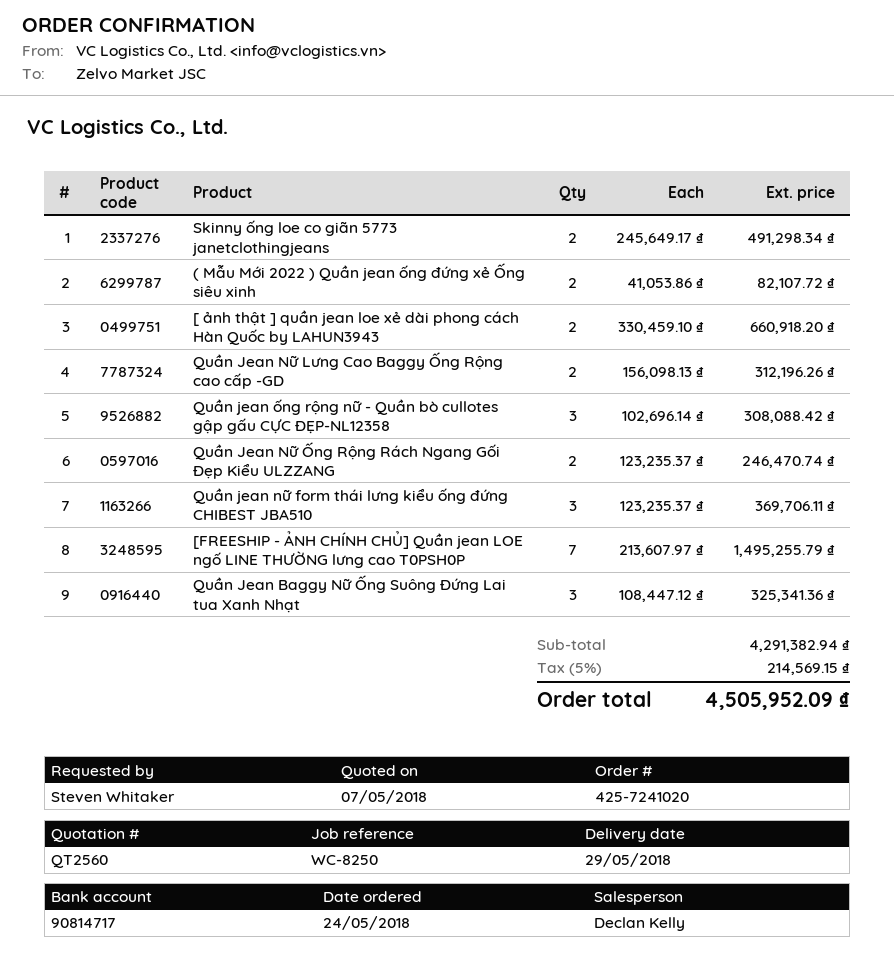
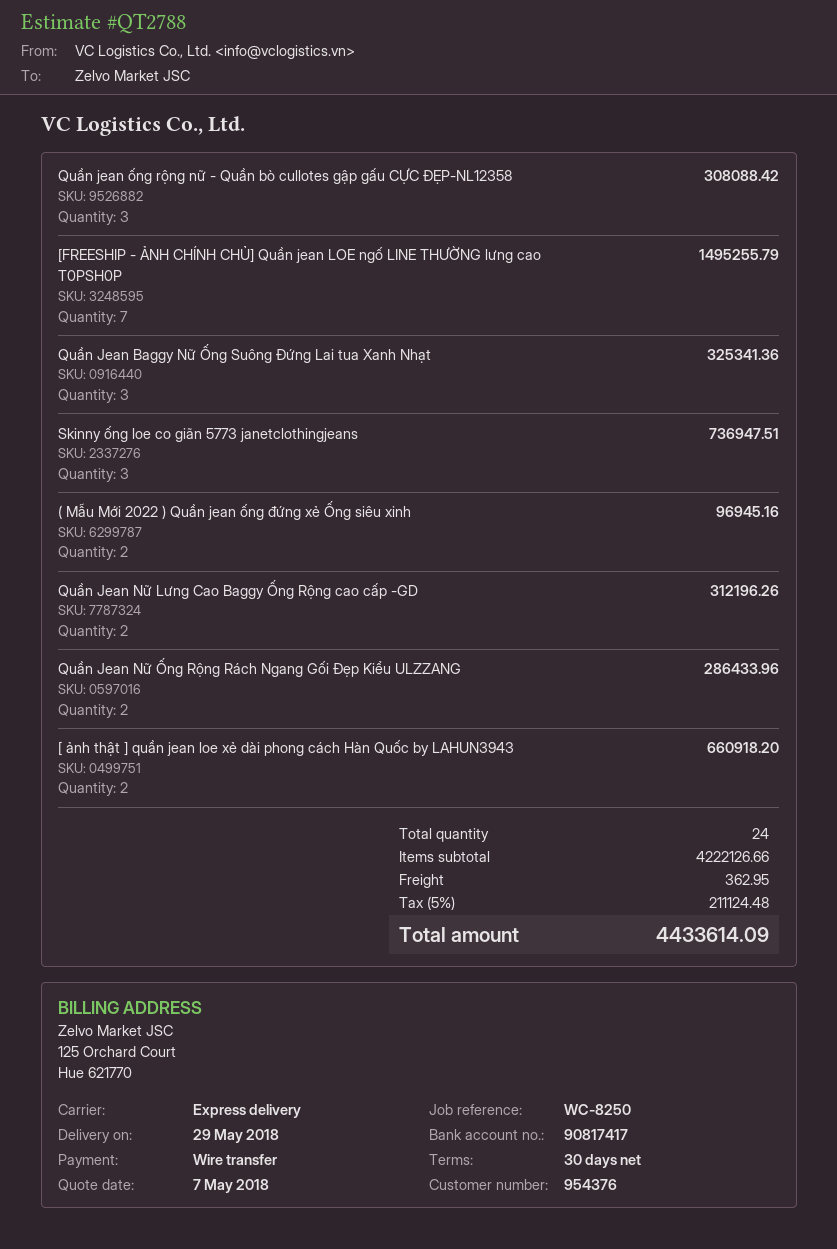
quote number: QT2560 -> QT2788
bank account: 90814717 -> 90817417
Skinny ống loe co giãn 5773 janetclothingjeans: 2 for 491298.34 -> 3 for 736947.51
( Mẫu Mới 2022 ) Quần jean ống đứng xẻ Ống siêu xinh: 2 for 82107.72 -> 2 for 96945.16
Quần Jean Nữ Ống Rộng Rách Ngang Gối Đẹp Kiểu ULZZANG: 2 for 246470.74 -> 2 for 286433.96
Quần jean nữ form thái lưng kiểu ống đứng CHIBEST JBA510: 3 for 369706.11 -> none
subtotal: 4291382.94 -> 4222126.66
shipping: none -> 362.95
tax: 5% = 214569.15 -> 5% = 211124.48
total: 4505952.09 -> 4433614.09

